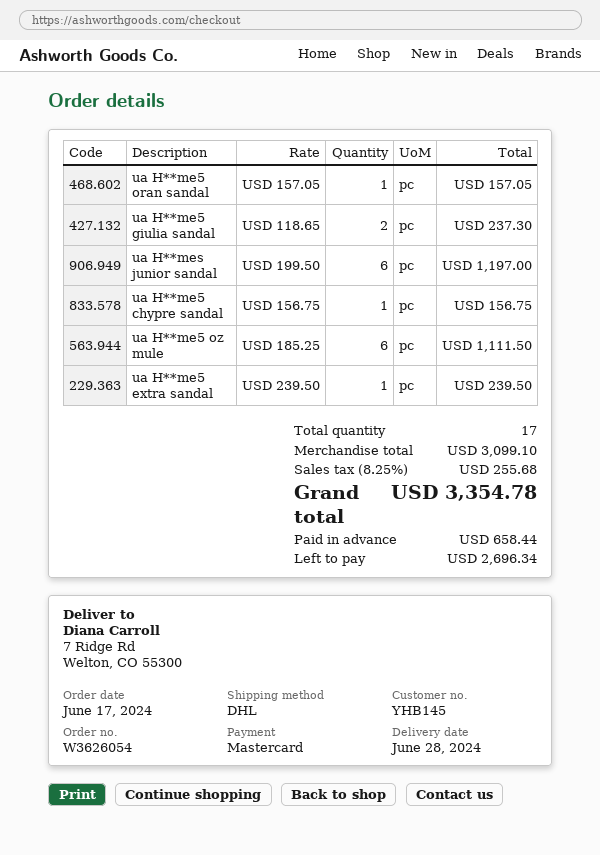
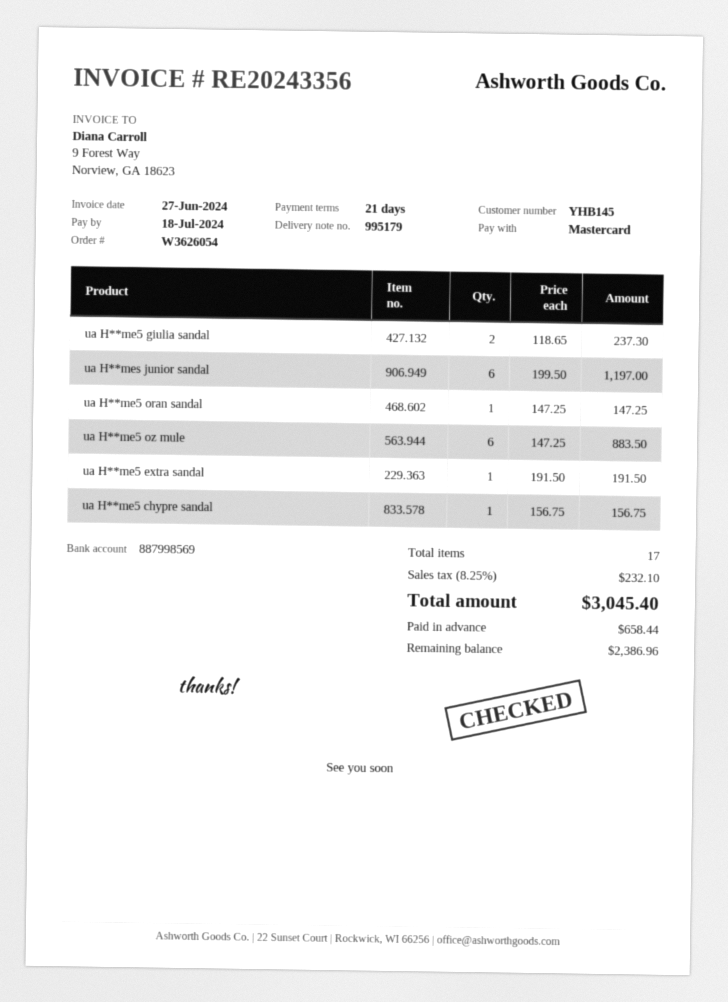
ua H**me5 oran sandal: 1 x 157.05 = 157.05 -> 1 x 147.25 = 147.25
ua H**me5 oz mule: 6 x 185.25 = 1111.50 -> 6 x 147.25 = 883.50
ua H**me5 extra sandal: 1 x 239.50 = 239.50 -> 1 x 191.50 = 191.50
tax: 8.25% = 255.68 -> 8.25% = 232.10
total: 3354.78 -> 3045.40
balance: 2696.34 -> 2386.96

